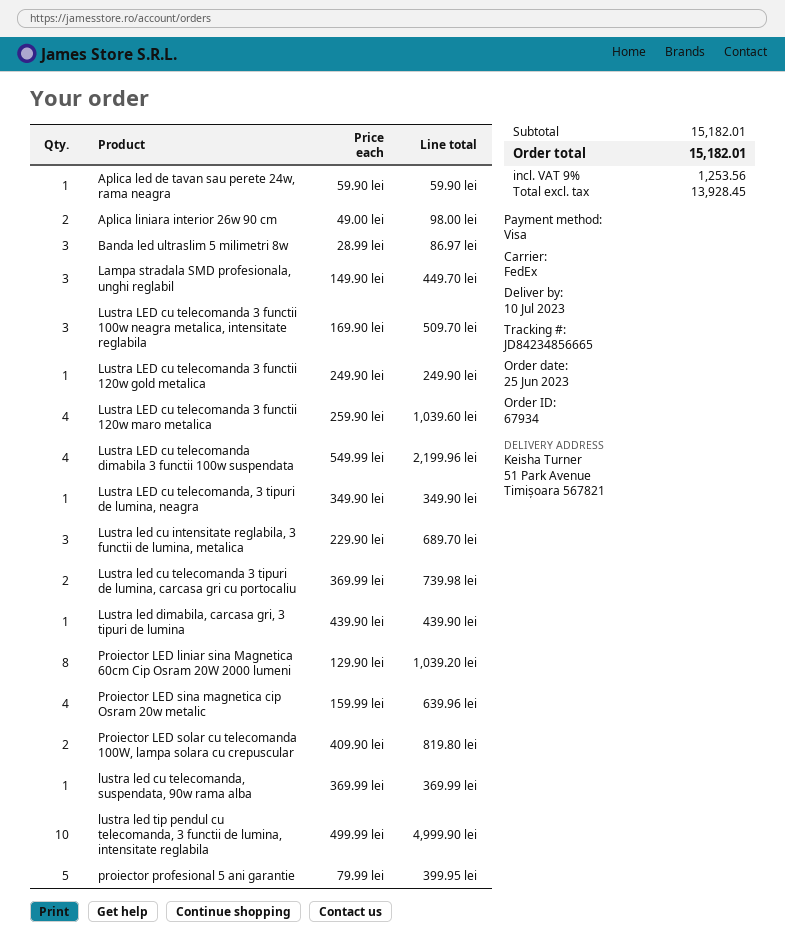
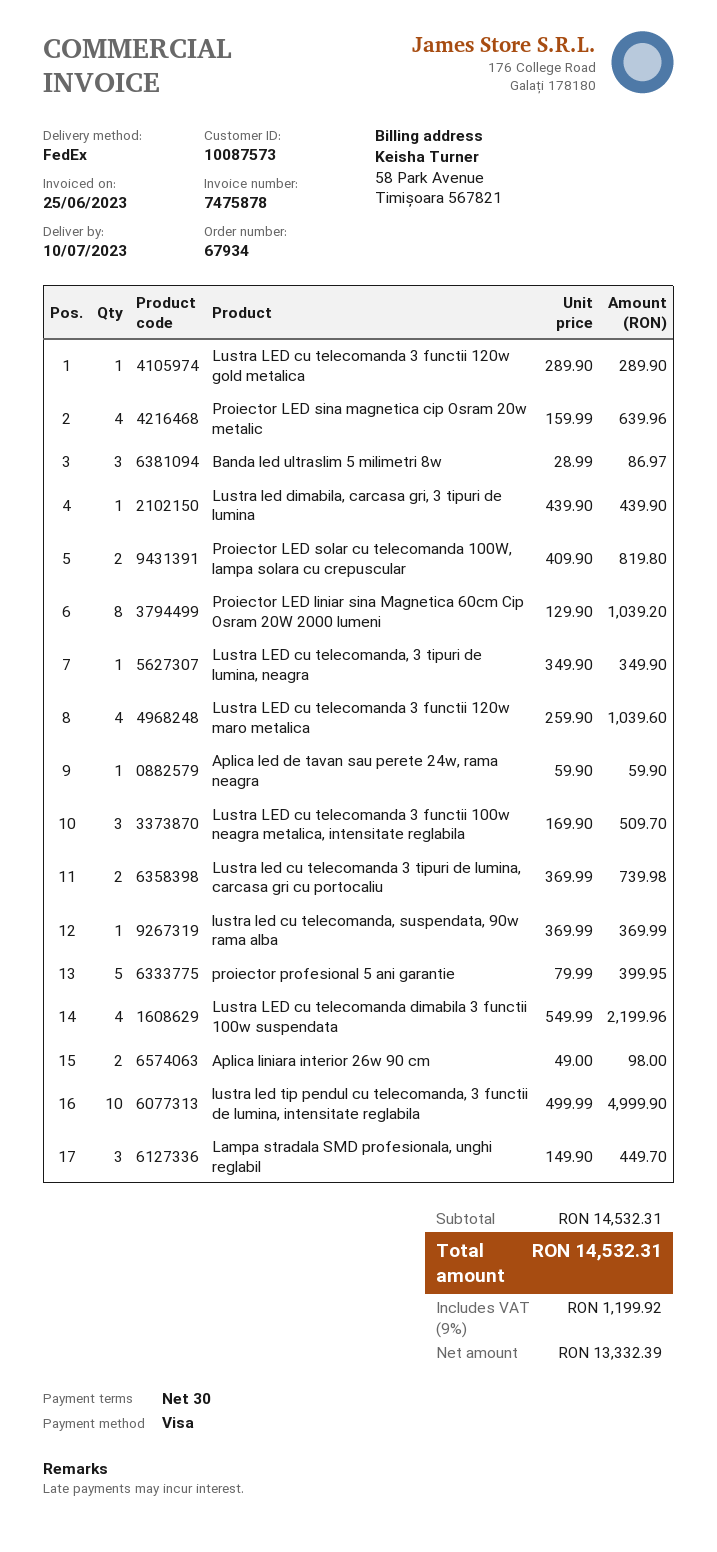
Lustra LED cu telecomanda 3 functii 120w gold metalica: 1 x 249.90 = 249.90 -> 1 x 289.90 = 289.90
Lustra led cu intensitate reglabila, 3 functii de lumina, metalica: 3 x 229.90 = 689.70 -> none
subtotal: 15182.01 -> 14532.31
net: 13928.45 -> 13332.39
tax: 9% = 1253.56 -> 9% = 1199.92
total: 15182.01 -> 14532.31

